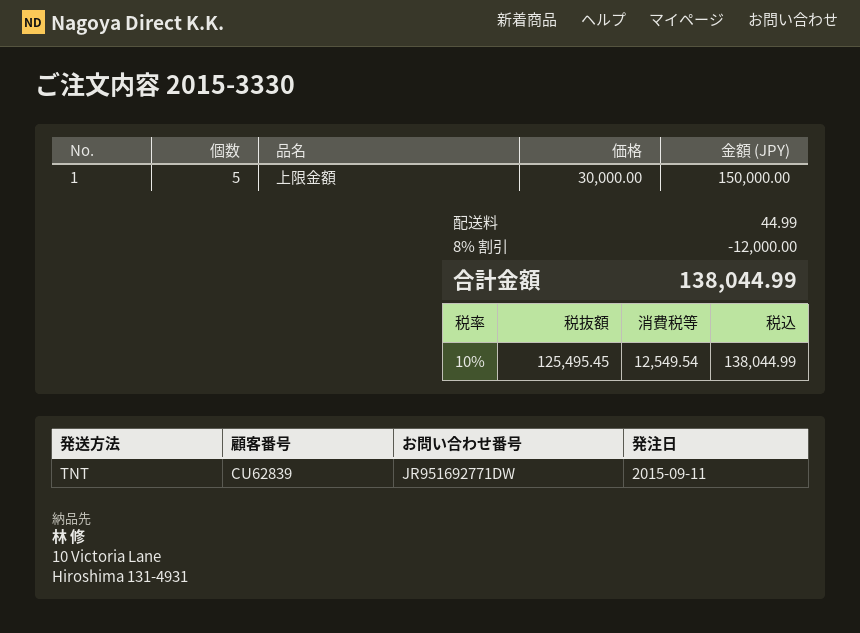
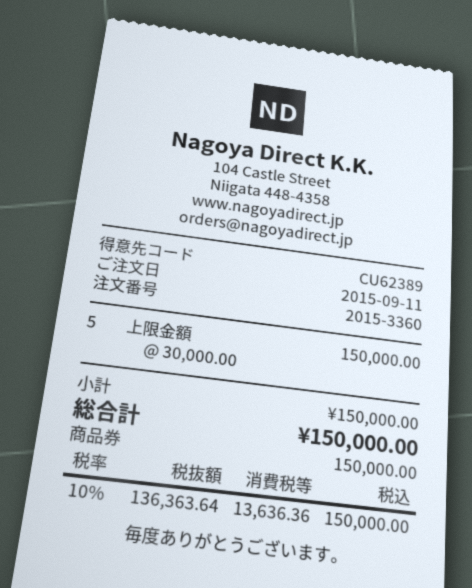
order number: 2015-3330 -> 2015-3360
customer number: CU62839 -> CU62389
discount: 8% = 12000.00 -> none
shipping: 44.99 -> none
net: 125495.45 -> 136363.64
tax: 10% = 12549.54 -> 10% = 13636.36
total: 138044.99 -> 150000.00

